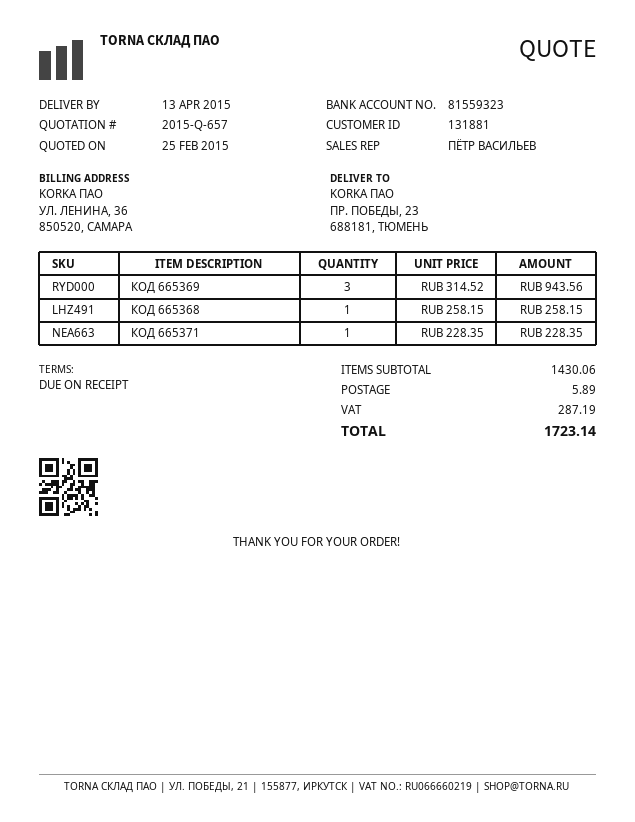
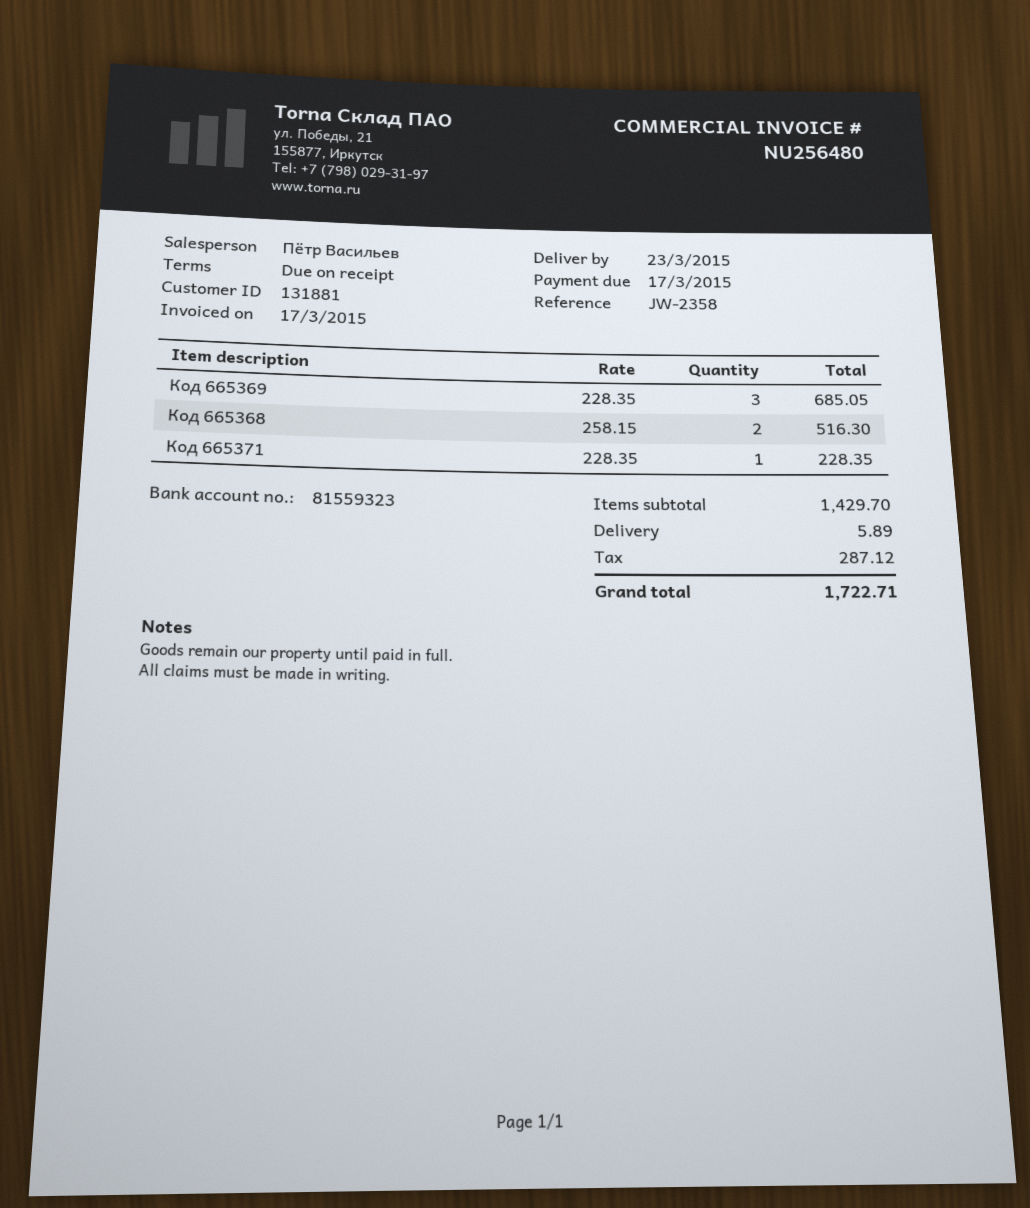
delivery date: 2015-04-13 -> 2015-03-23
КОД 665369: 3 x 314.52 = 943.56 -> 3 x 228.35 = 685.05
КОД 665368: 1 x 258.15 = 258.15 -> 2 x 258.15 = 516.30
subtotal: 1430.06 -> 1429.70
tax: 287.19 -> 287.12
total: 1723.14 -> 1722.71

